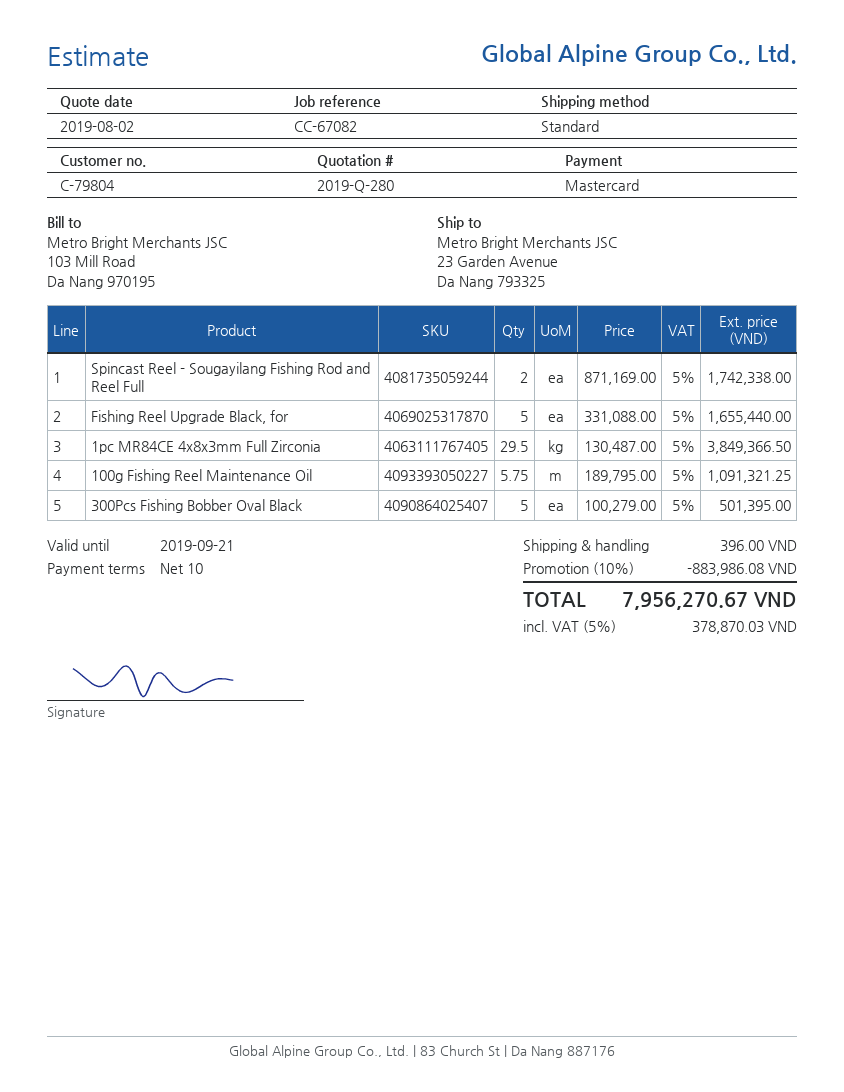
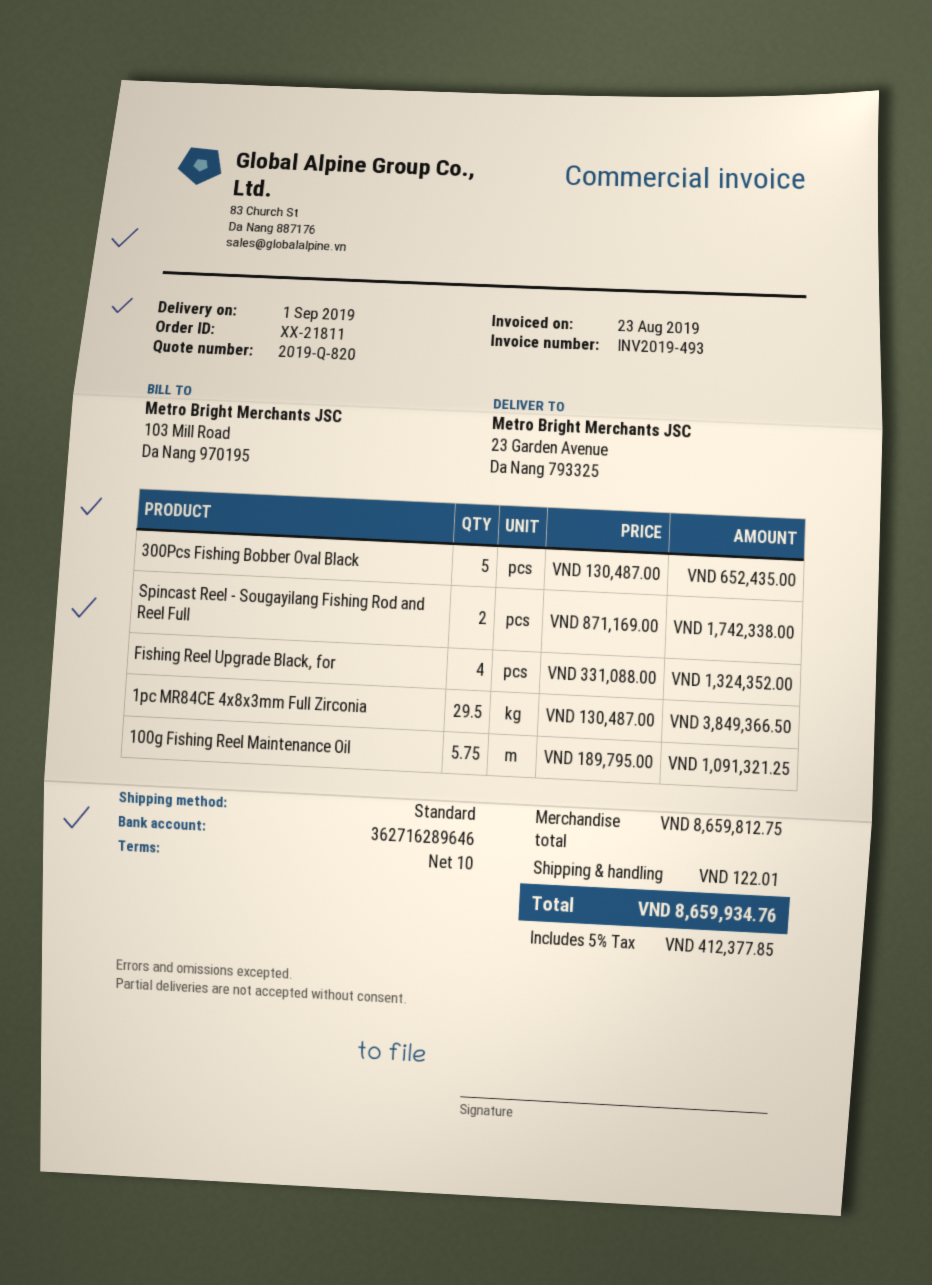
quote number: 2019-Q-280 -> 2019-Q-820
Fishing Reel Upgrade Black, for: 5 x 331088.00 = 1655440.00 -> 4 x 331088.00 = 1324352.00
300Pcs Fishing Bobber Oval Black: 5 x 100279.00 = 501395.00 -> 5 x 130487.00 = 652435.00
discount: 10% = 883986.08 -> none
shipping: 396.00 -> 122.01
tax: 5% = 378870.03 -> 5% = 412377.85
total: 7956270.67 -> 8659934.76

